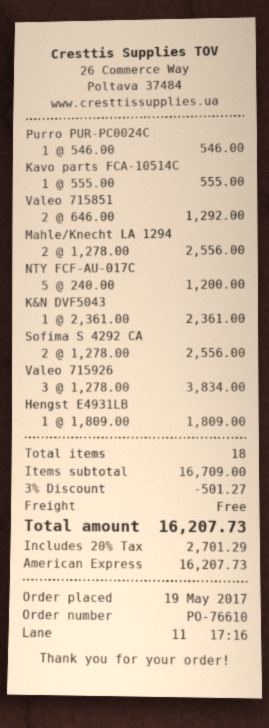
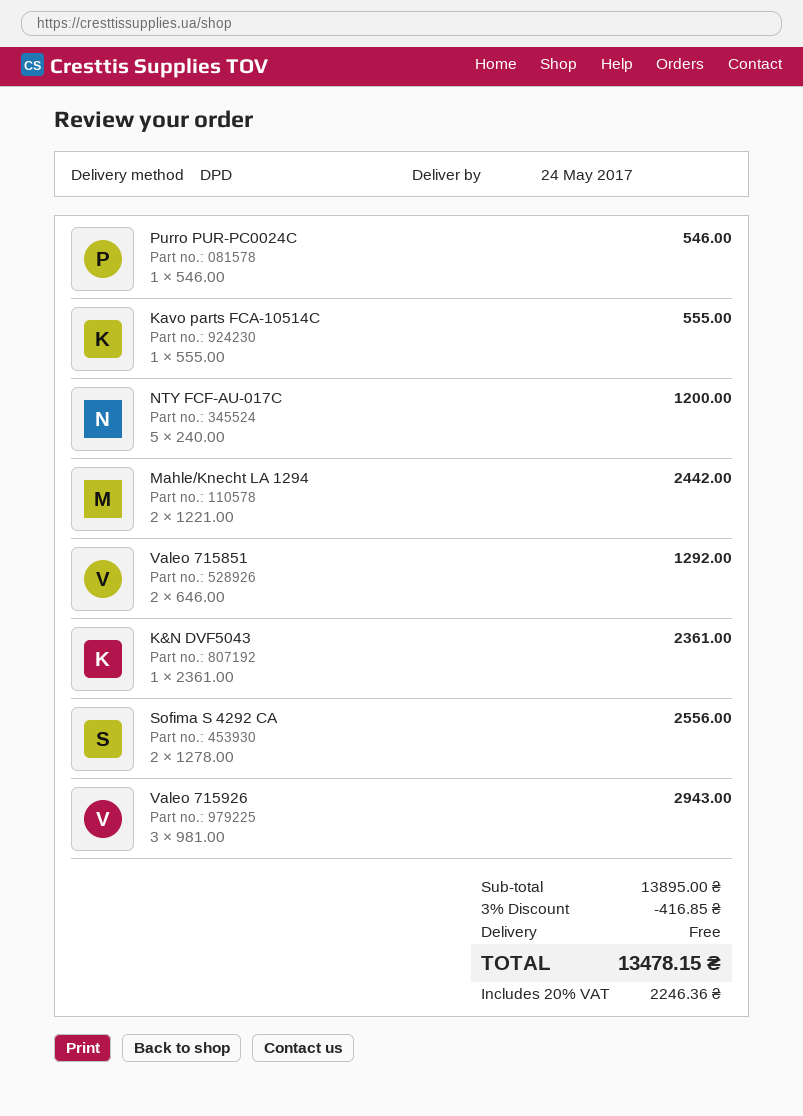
Mahle/Knecht LA 1294: 2 x 1278.00 = 2556.00 -> 2 x 1221.00 = 2442.00
Valeo 715926: 3 x 1278.00 = 3834.00 -> 3 x 981.00 = 2943.00
Hengst E4931LB: 1 x 1809.00 = 1809.00 -> none
subtotal: 16709.00 -> 13895.00
discount: 3% = 501.27 -> 3% = 416.85
tax: 20% = 2701.29 -> 20% = 2246.36
total: 16207.73 -> 13478.15

